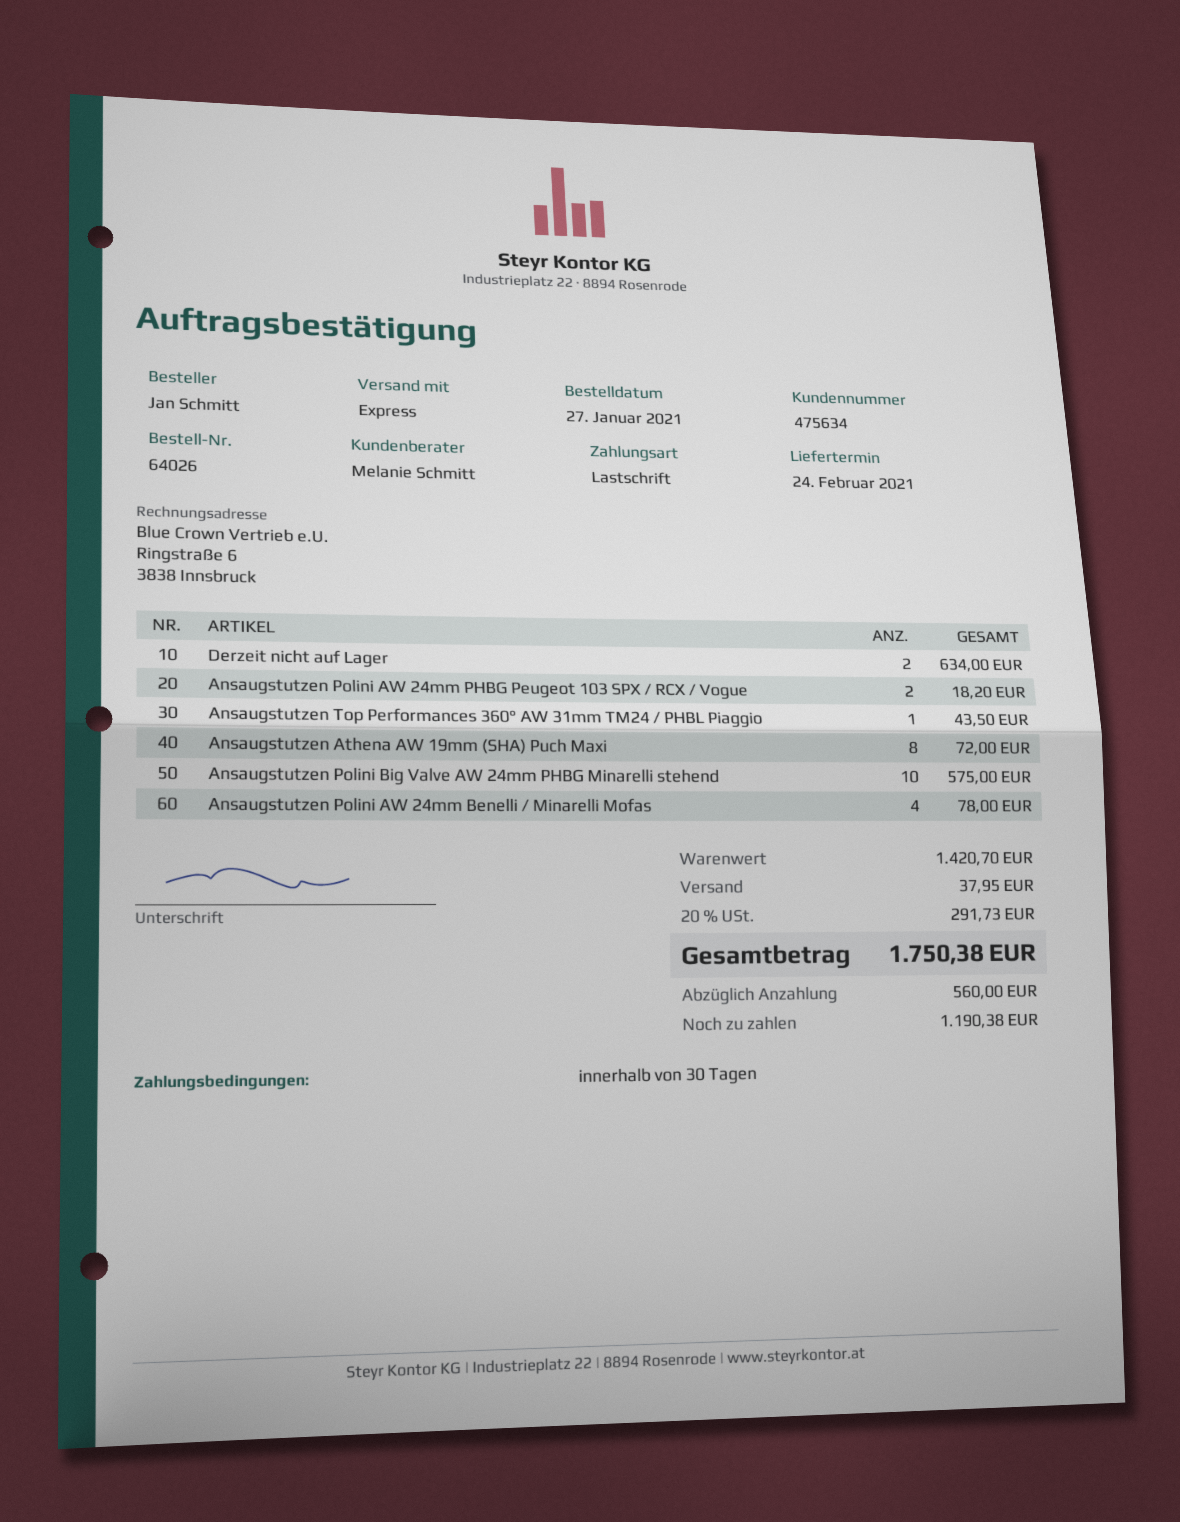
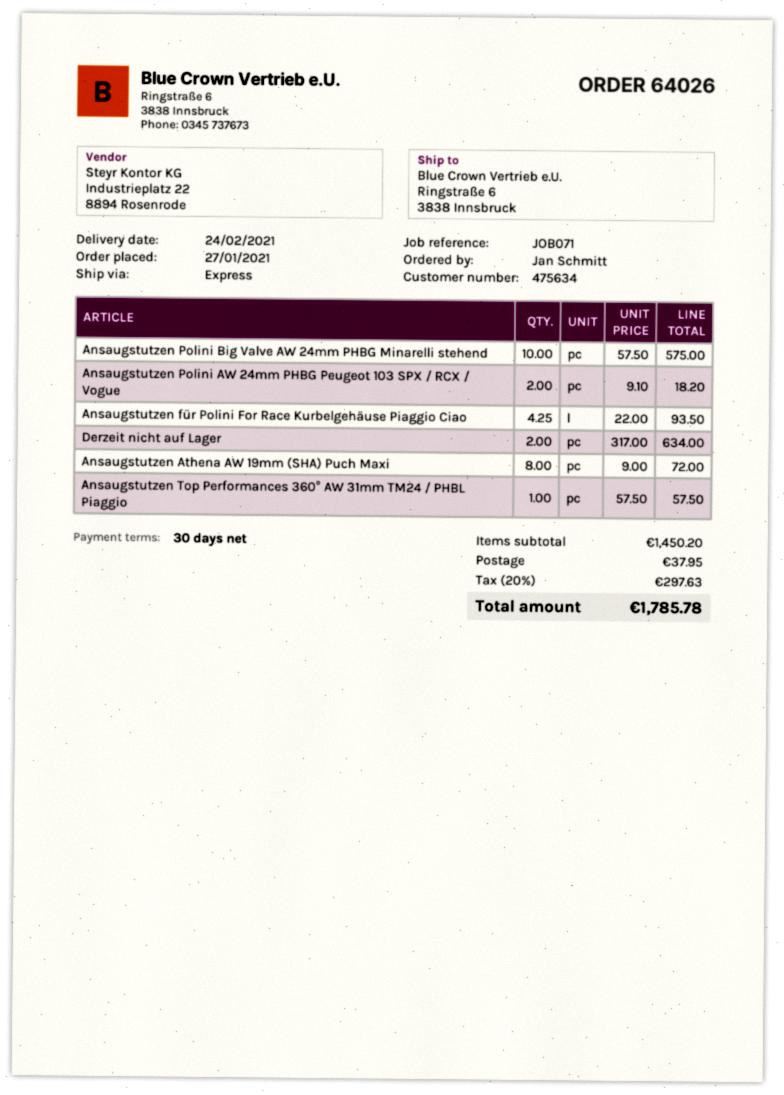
Ansaugstutzen Top Performances 360° AW 31mm TM24 / PHBL Piaggio: 1 for 43.50 -> 1 for 57.50
Ansaugstutzen Polini AW 24mm Benelli / Minarelli Mofas: 4 for 78.00 -> none
Ansaugstutzen für Polini For Race Kurbelgehäuse Piaggio Ciao: none -> 4.25 for 93.50
subtotal: 1420.70 -> 1450.20
tax: 20% = 291.73 -> 20% = 297.63
total: 1750.38 -> 1785.78

